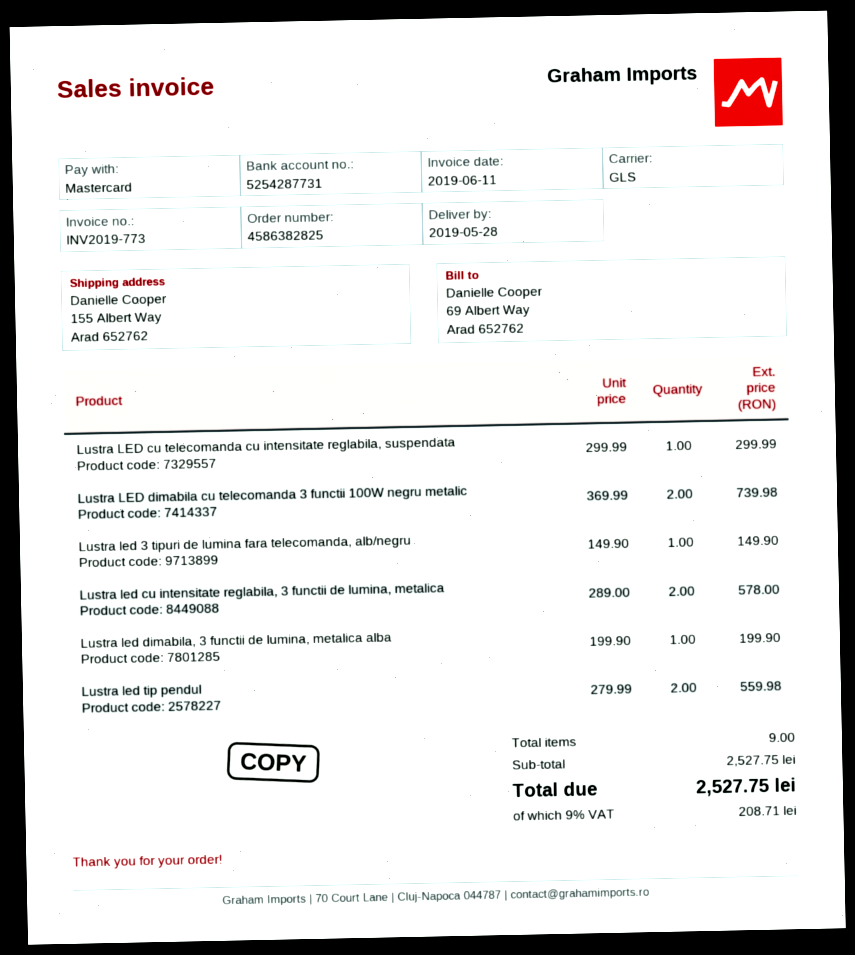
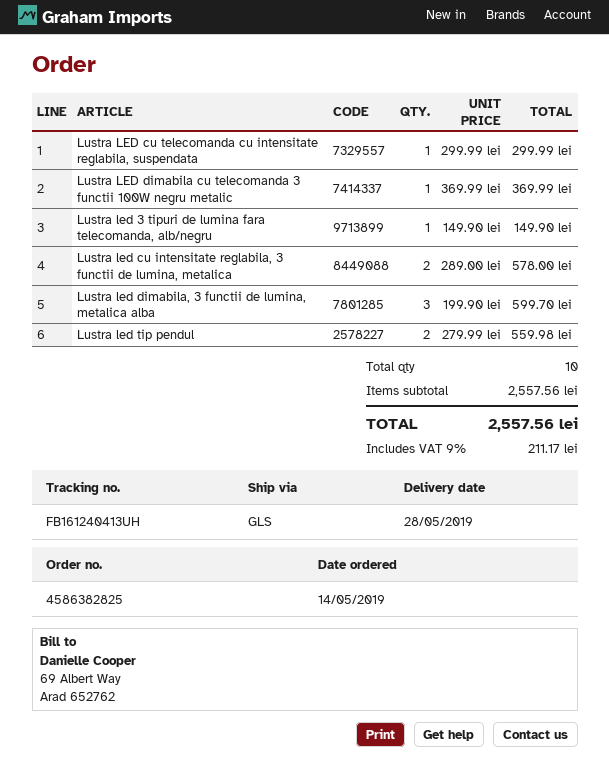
Lustra LED dimabila cu telecomanda 3 functii 100W negru metalic: 2 x 369.99 = 739.98 -> 1 x 369.99 = 369.99
Lustra led dimabila, 3 functii de lumina, metalica alba: 1 x 199.90 = 199.90 -> 3 x 199.90 = 599.70
total quantity: 9 -> 10
subtotal: 2527.75 -> 2557.56
tax: 9% = 208.71 -> 9% = 211.17
total: 2527.75 -> 2557.56

